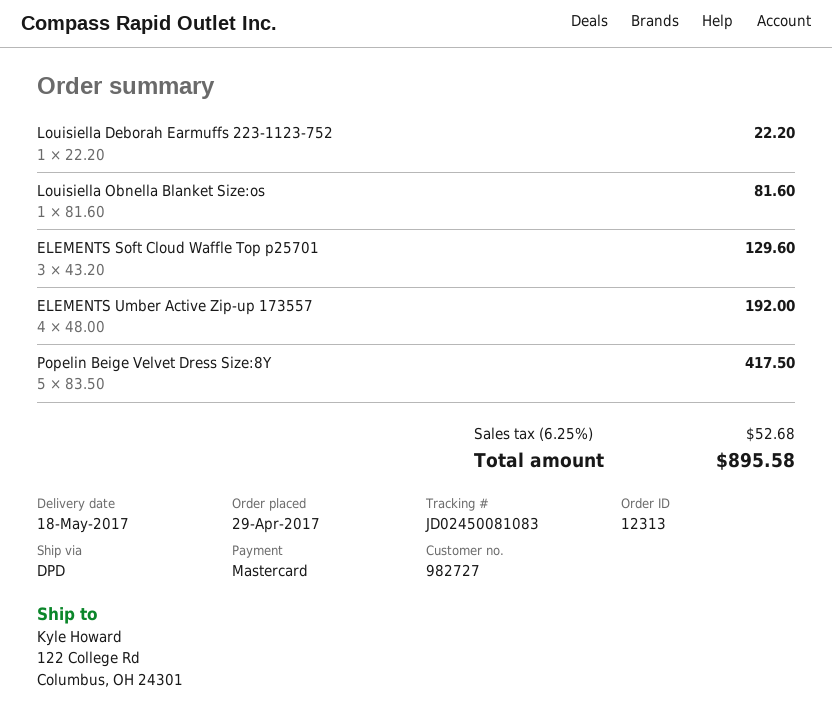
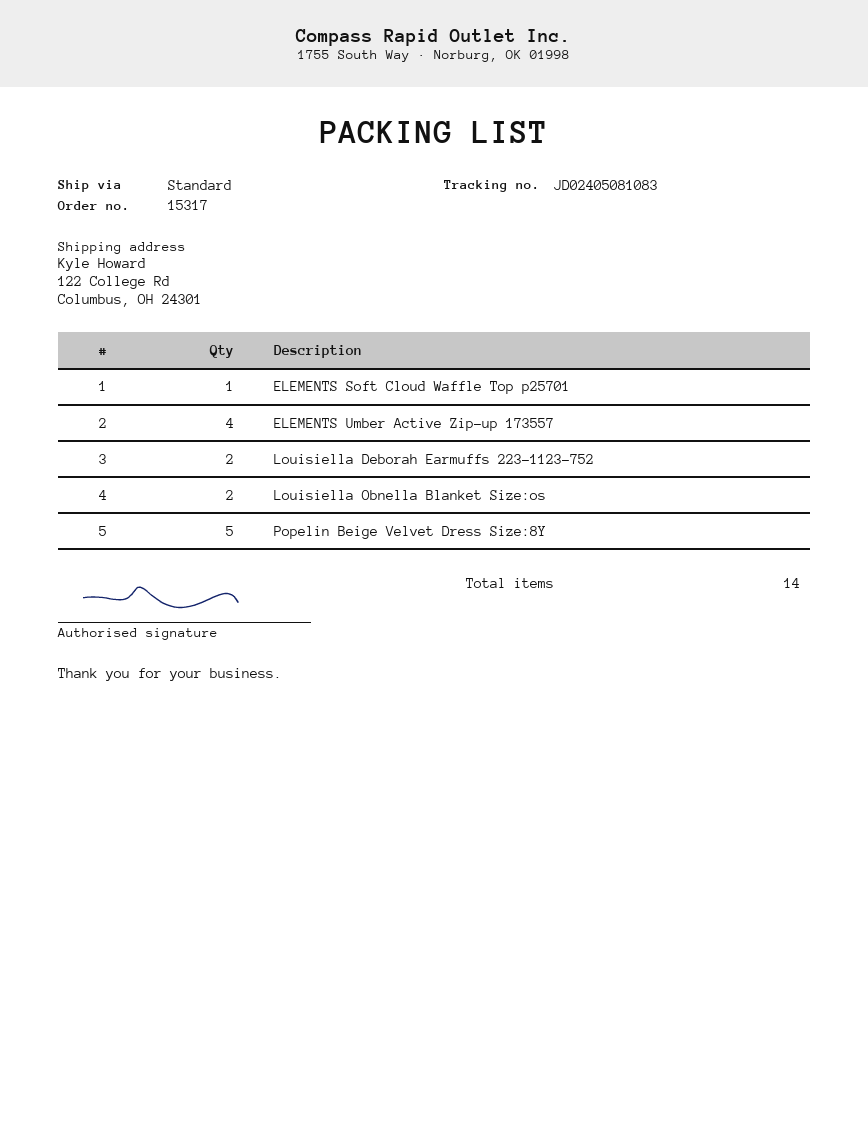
order number: 12313 -> 15317
shipping method: DPD -> standard
tracking number: JD02450081083 -> JD02405081083
Louisiella Deborah Earmuffs 223-1123-752: 1 -> 2
Louisiella Obnella Blanket Size:os: 1 -> 2
ELEMENTS Soft Cloud Waffle Top p25701: 3 -> 1

